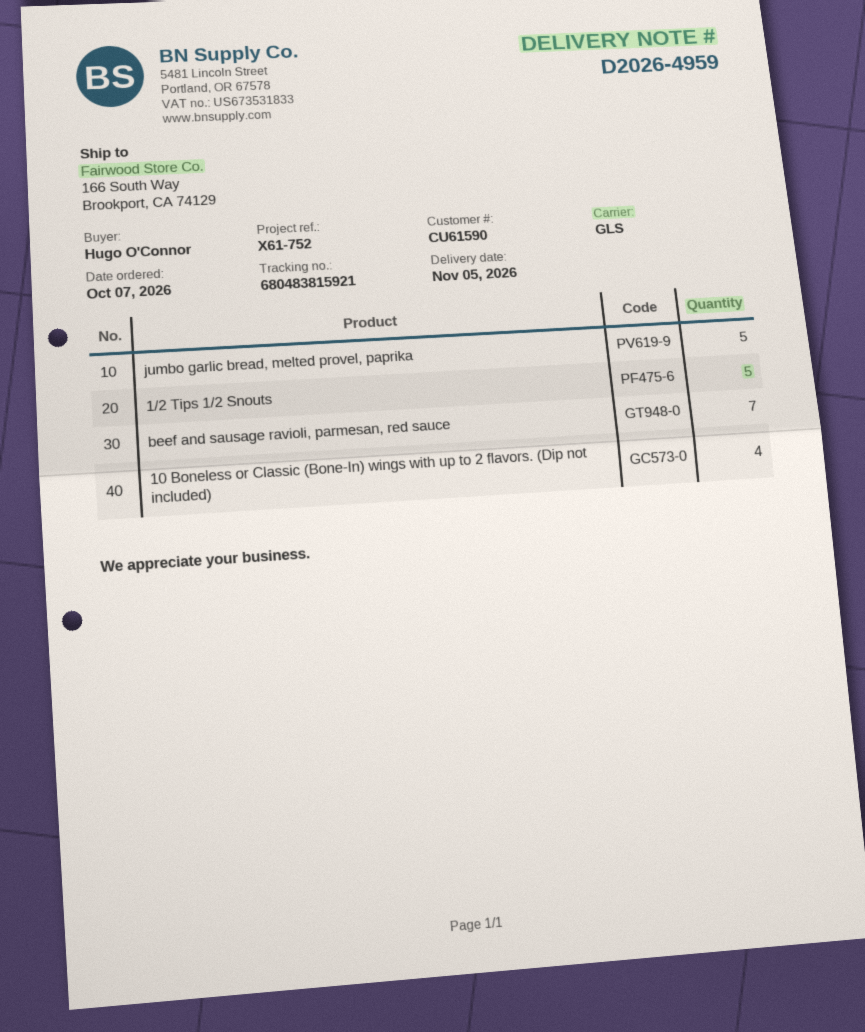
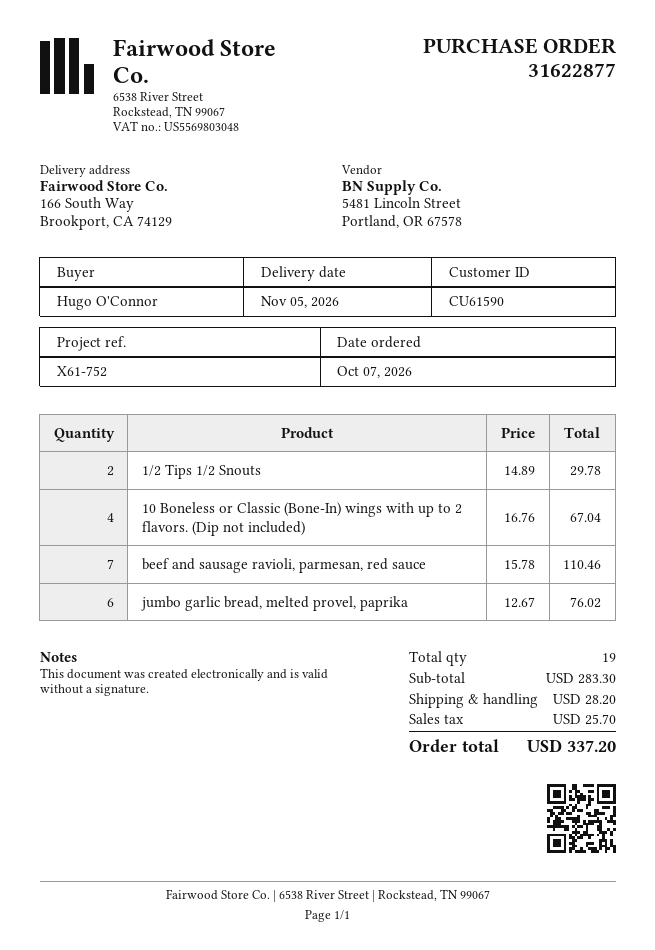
jumbo garlic bread, melted provel, paprika: 5 -> 6
1/2 Tips 1/2 Snouts: 5 -> 2

